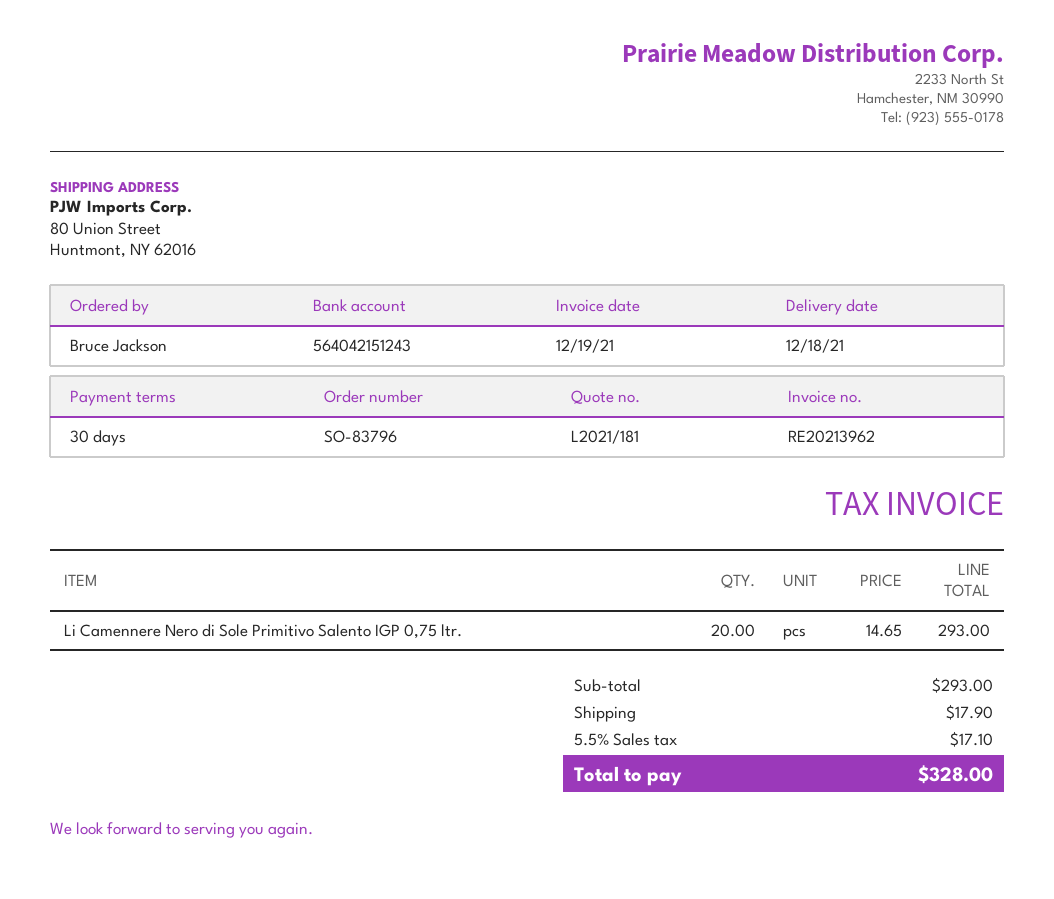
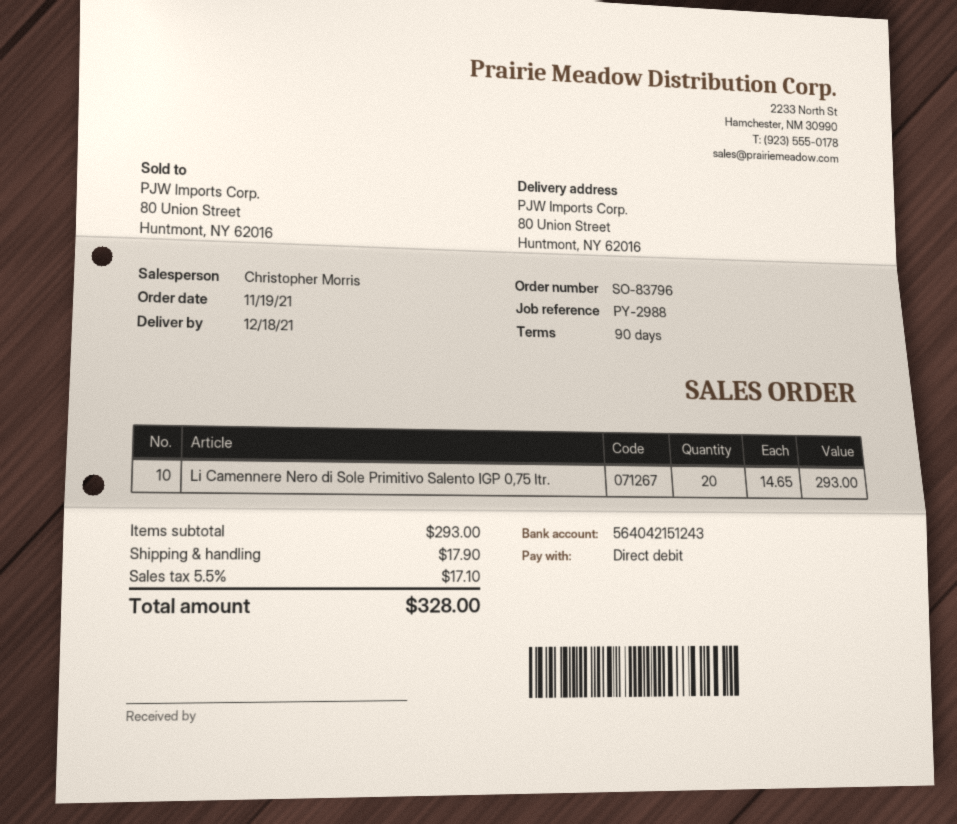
payment terms: 30 days -> 90 days

